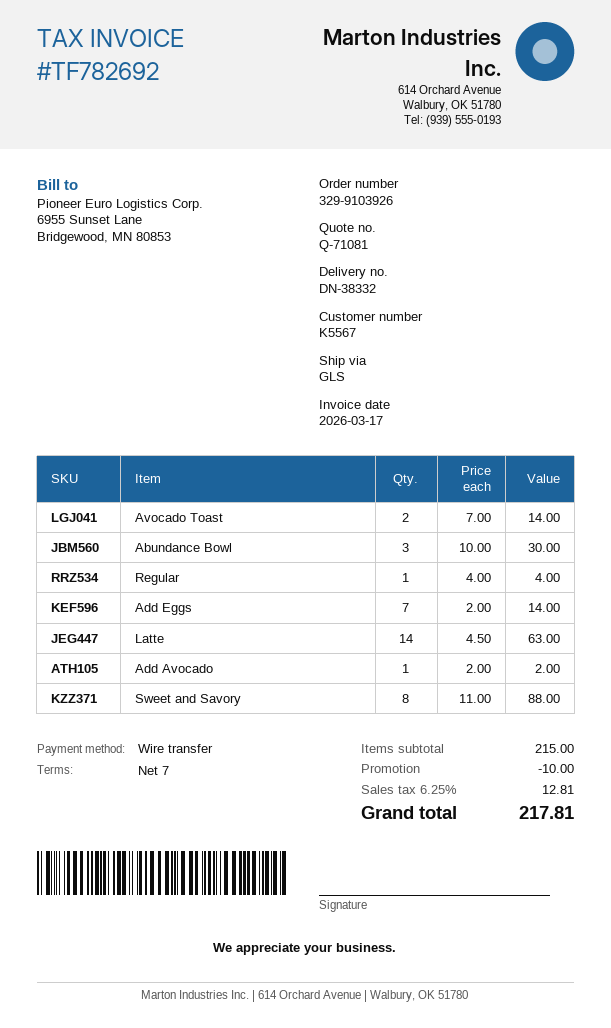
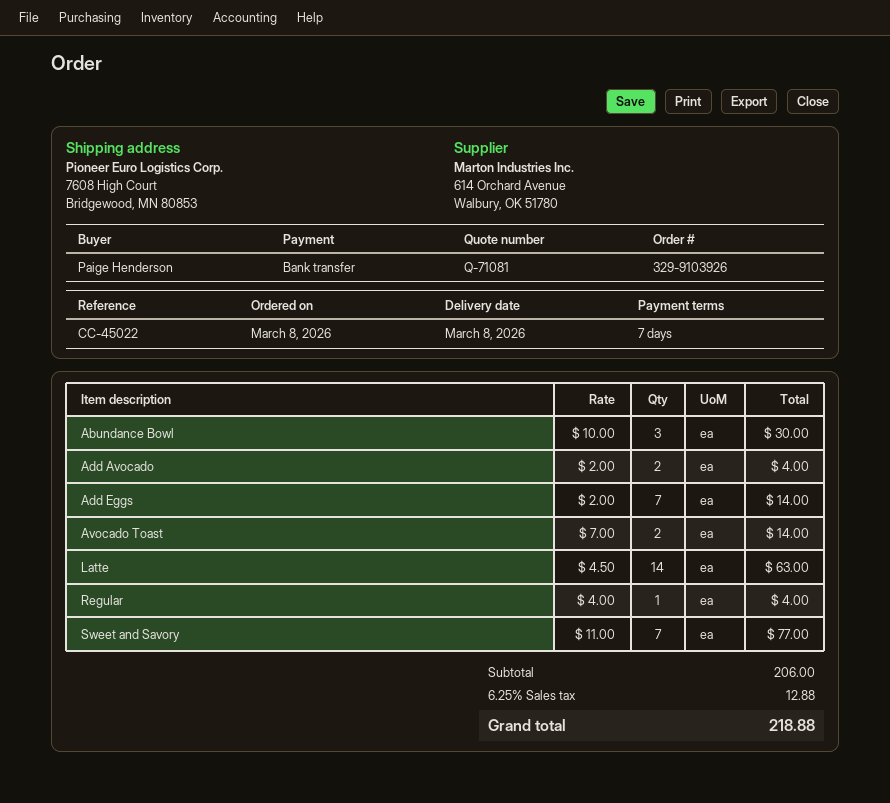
Add Avocado: 1 x 2.00 = 2.00 -> 2 x 2.00 = 4.00
Sweet and Savory: 8 x 11.00 = 88.00 -> 7 x 11.00 = 77.00
subtotal: 215.00 -> 206.00
discount: 10.00 -> none
tax: 6.25% = 12.81 -> 6.25% = 12.88
total: 217.81 -> 218.88

